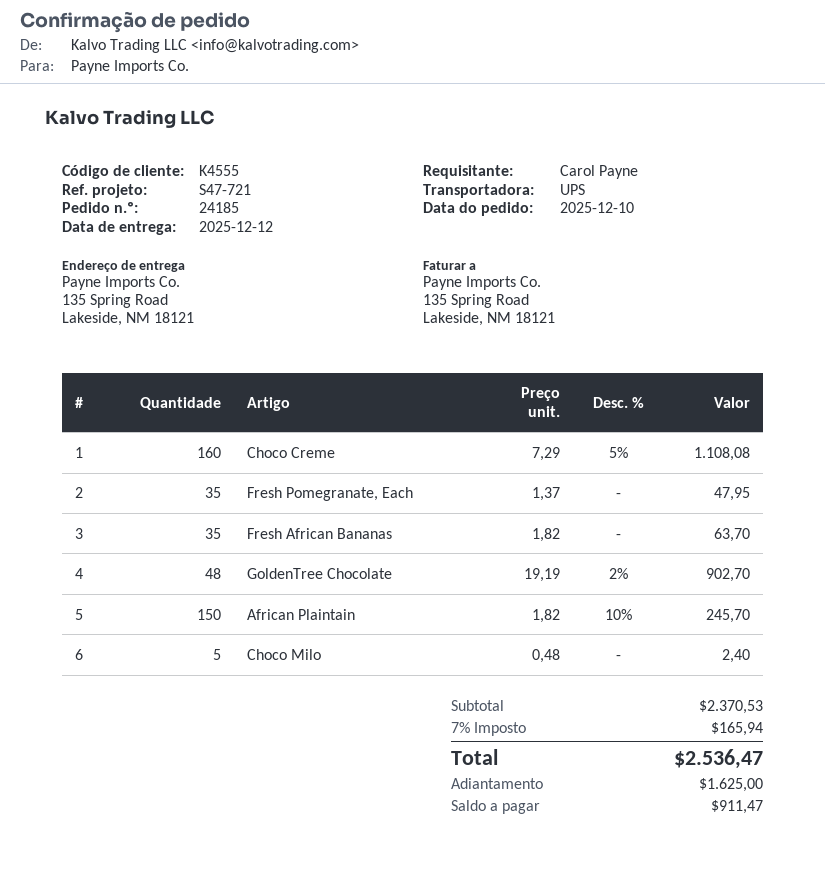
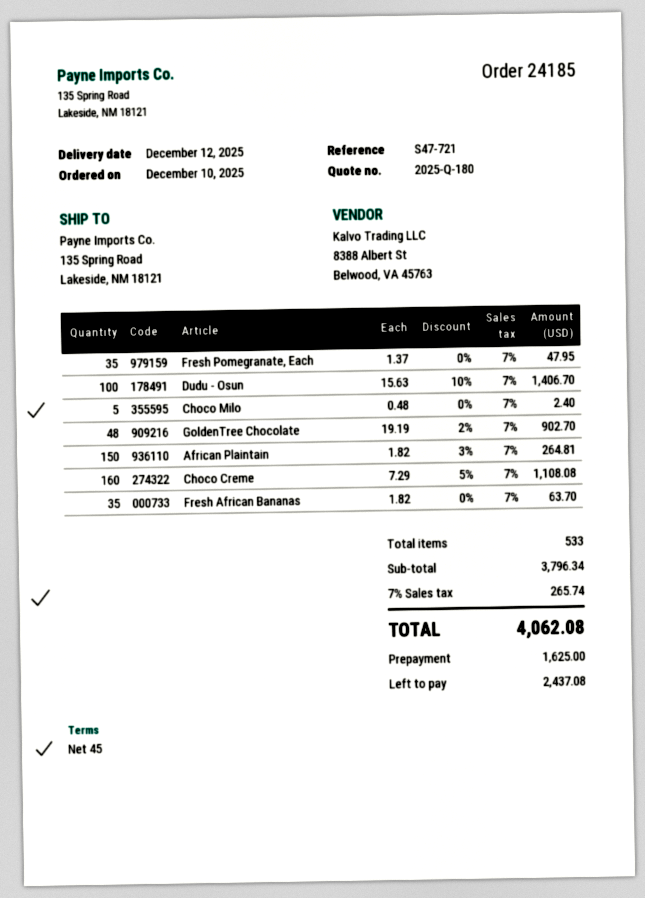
African Plaintain: 150 x 1.82 - 10% = 245.70 -> 150 x 1.82 - 3% = 264.81
Dudu - Osun: none -> 100 x 15.63 - 10% = 1406.70
subtotal: 2370.53 -> 3796.34
tax: 7% = 165.94 -> 7% = 265.74
total: 2536.47 -> 4062.08
balance: 911.47 -> 2437.08

